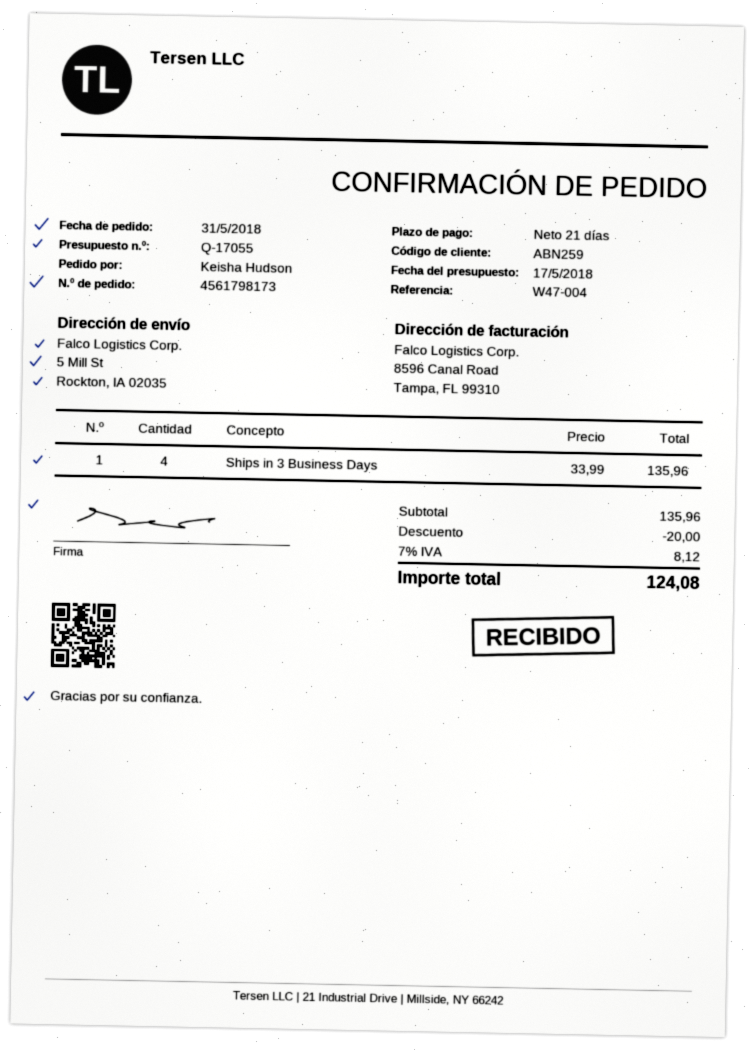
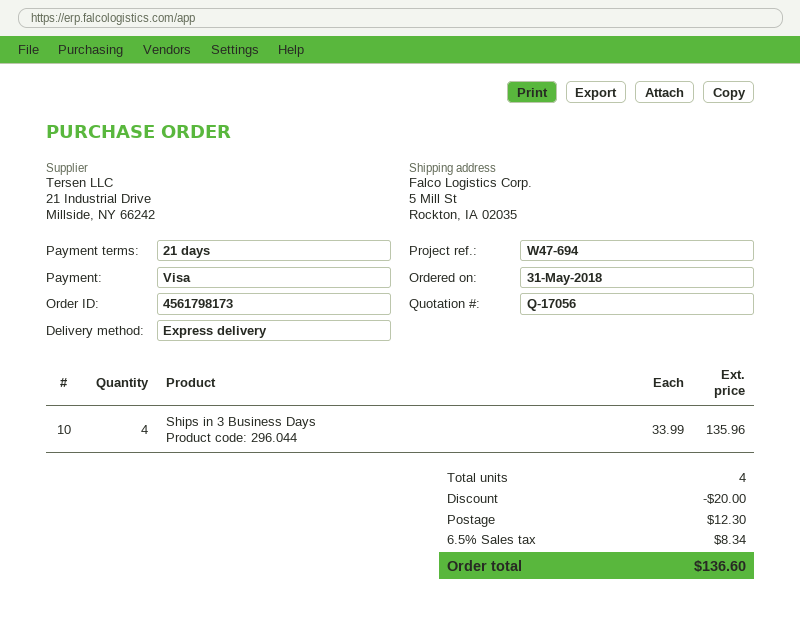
quote number: Q-17055 -> Q-17056
reference: W47-004 -> W47-694
shipping: none -> 12.30
tax: 7% = 8.12 -> 6.5% = 8.34
total: 124.08 -> 136.60

